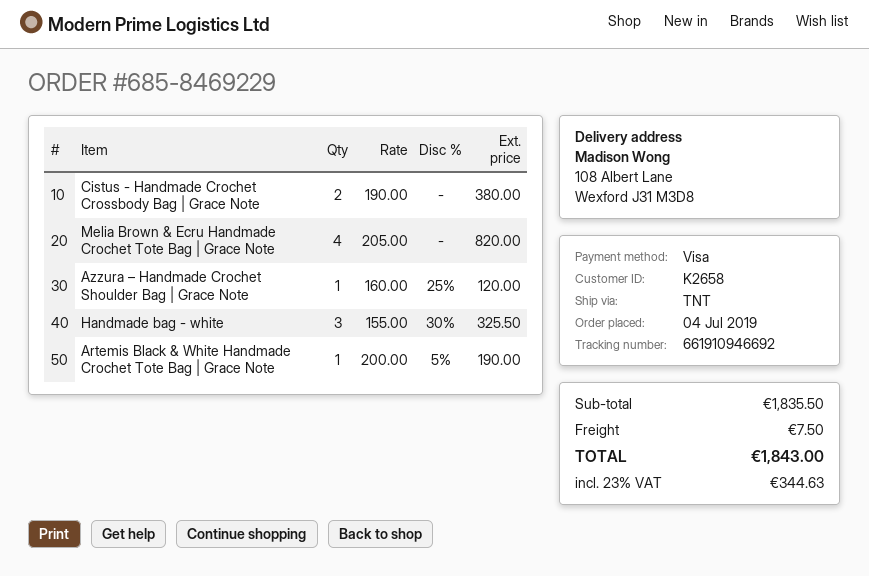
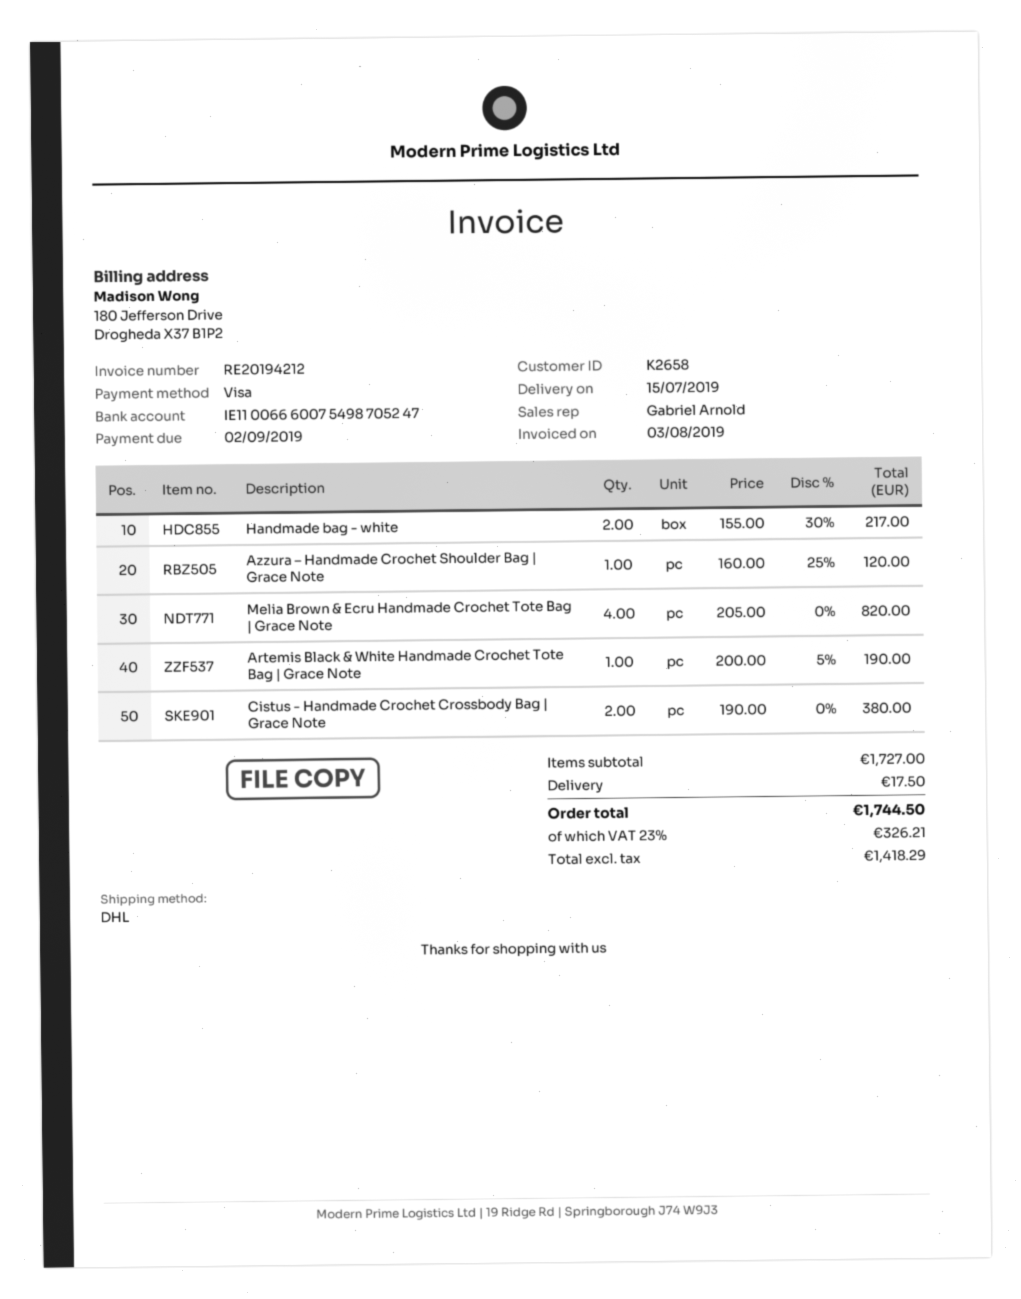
shipping method: TNT -> DHL
Handmade bag - white: 3 x 155.00 - 30% = 325.50 -> 2 x 155.00 - 30% = 217.00
subtotal: 1835.50 -> 1727.00
shipping: 7.50 -> 17.50
tax: 23% = 344.63 -> 23% = 326.21
total: 1843.00 -> 1744.50

